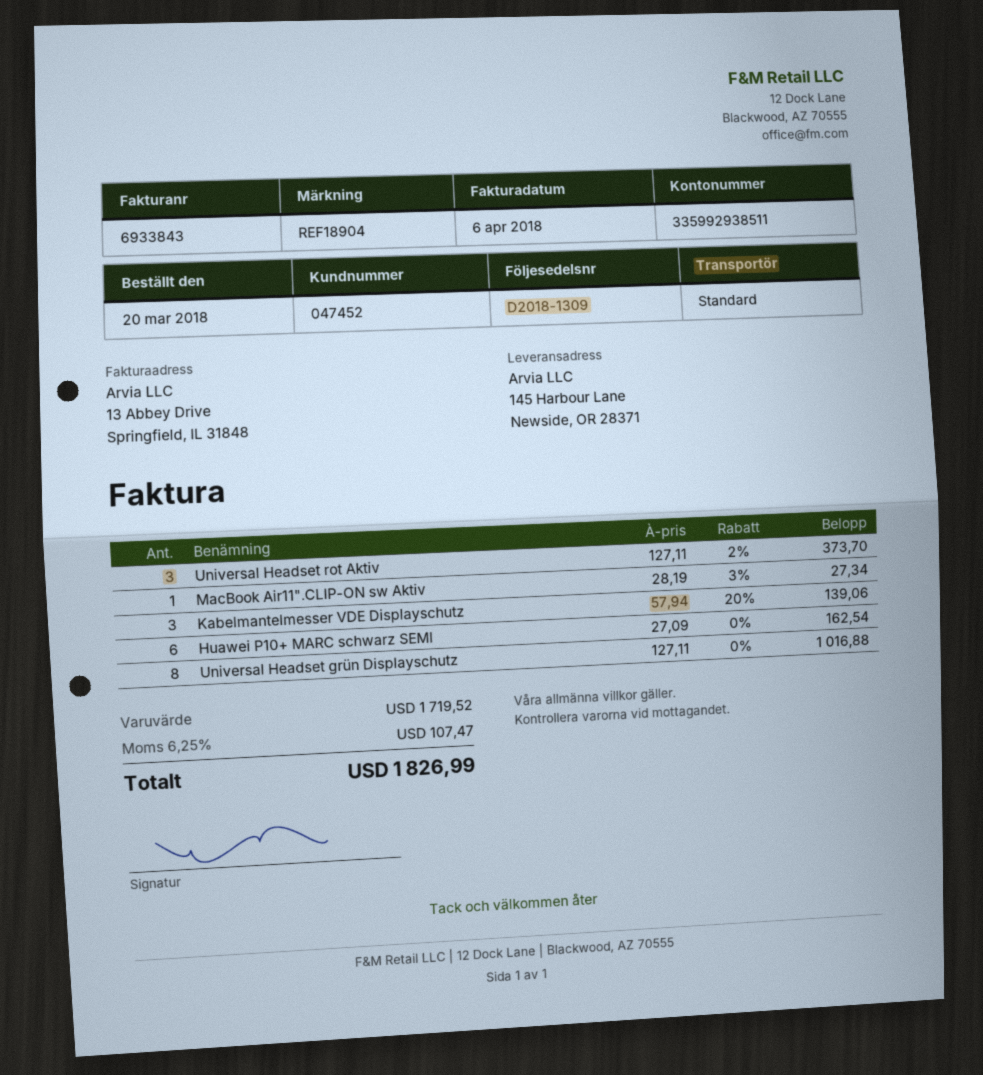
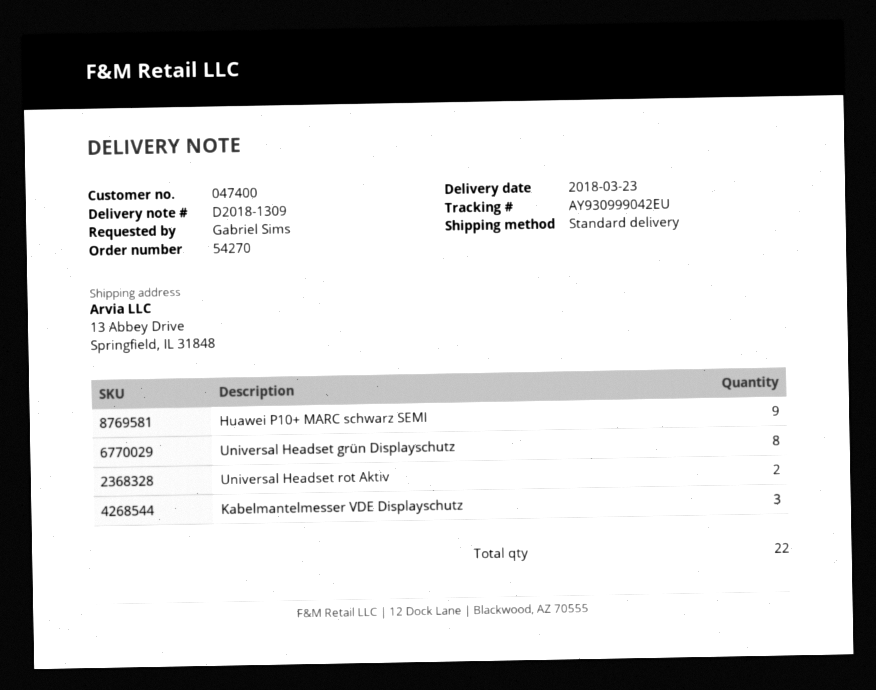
customer number: 047452 -> 047400
ship to: 145 Harbour Lane, Newside, OR 28371 -> 13 Abbey Drive, Springfield, IL 31848
Universal Headset rot Aktiv: 3 -> 2
MacBook Air11".CLIP-ON sw Aktiv: 1 -> none
Huawei P10+ MARC schwarz SEMI: 6 -> 9

